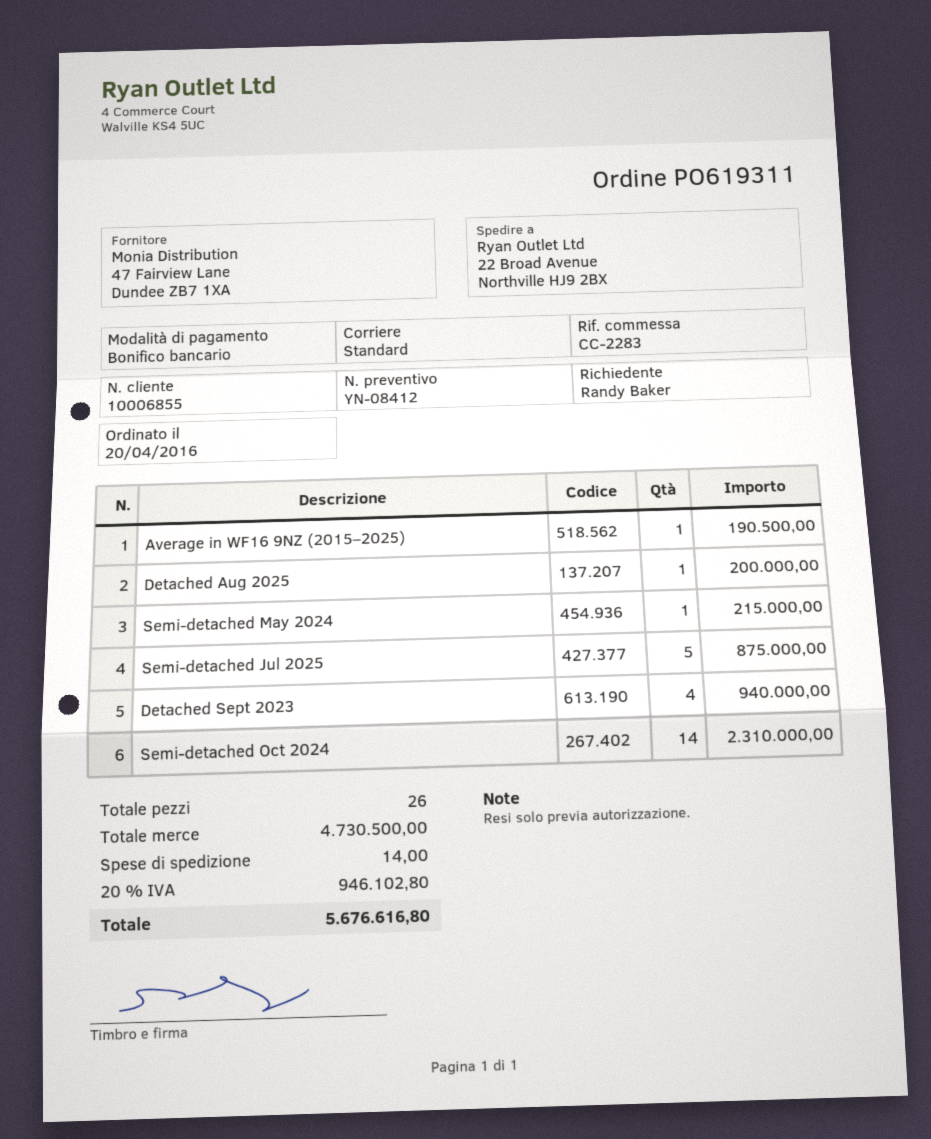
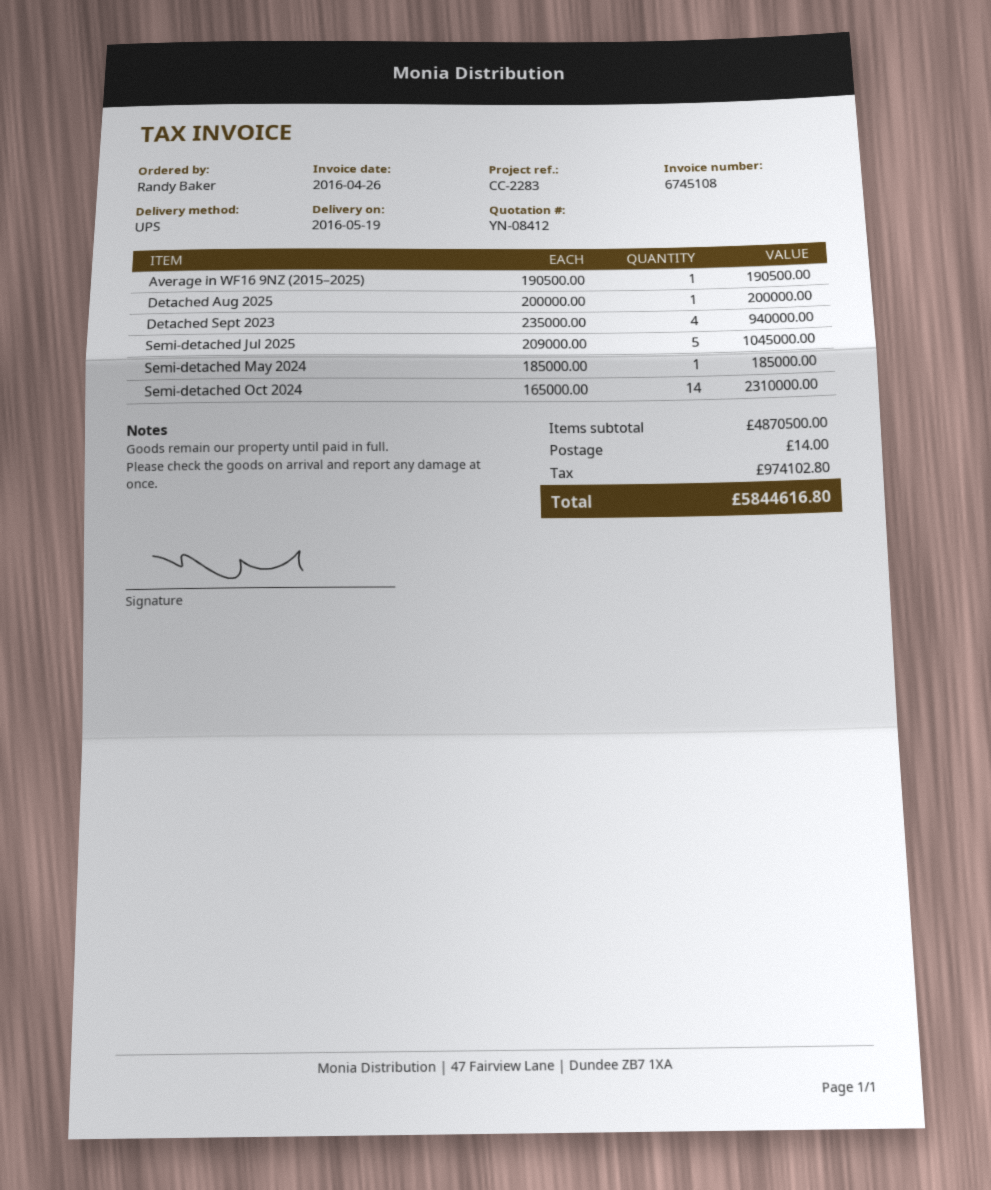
shipping method: standard -> UPS
Semi-detached May 2024: 1 for 215000.00 -> 1 for 185000.00
Semi-detached Jul 2025: 5 for 875000.00 -> 5 for 1045000.00
subtotal: 4730500.00 -> 4870500.00
tax: 946102.80 -> 974102.80
total: 5676616.80 -> 5844616.80

